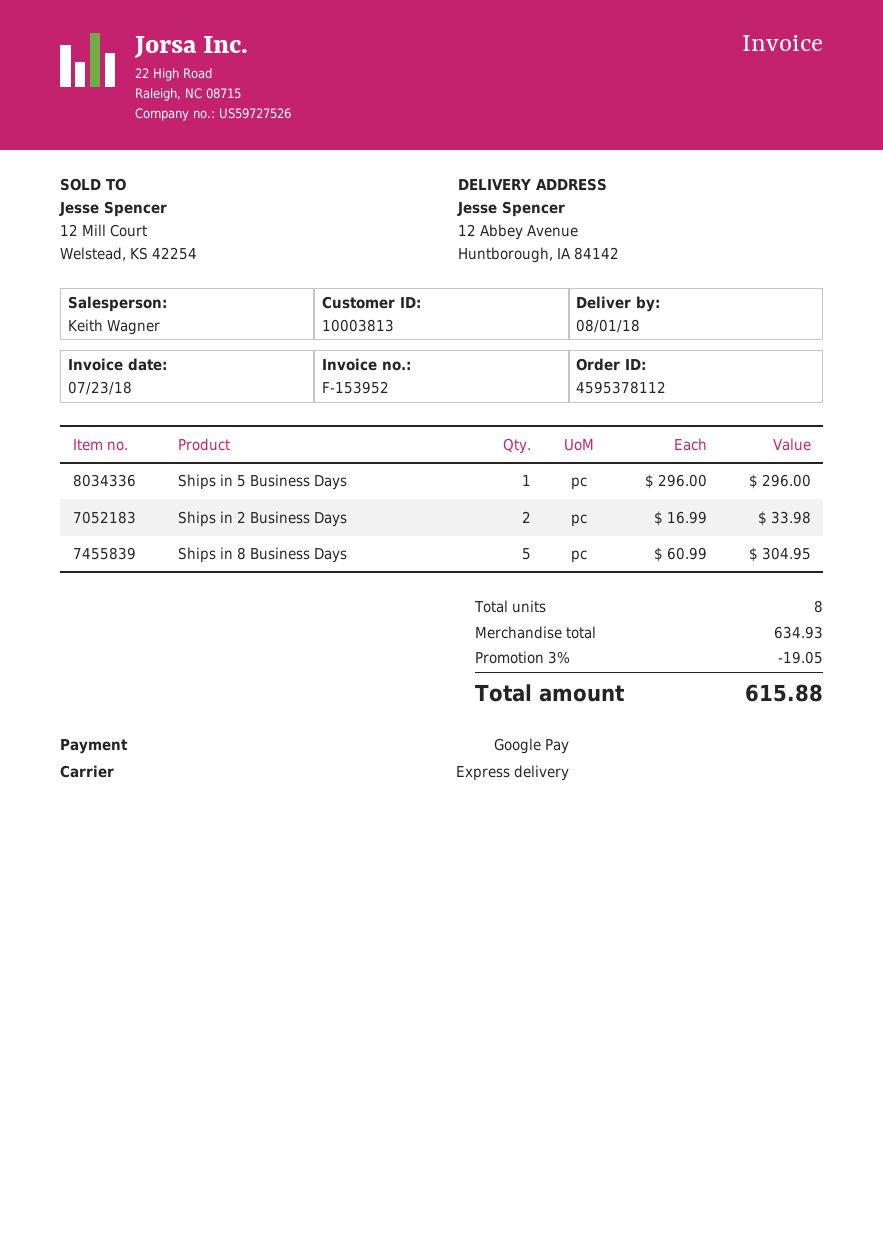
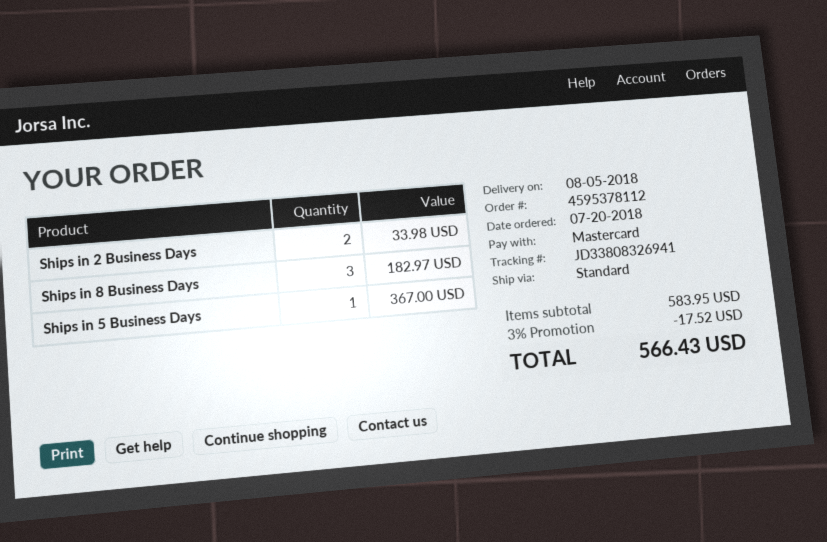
delivery date: 2018-08-01 -> 2018-08-05
payment method: Google Pay -> Mastercard
shipping method: express -> standard
Ships in 5 Business Days: 1 for 296.00 -> 1 for 367.00
Ships in 8 Business Days: 5 for 304.95 -> 3 for 182.97
subtotal: 634.93 -> 583.95
discount: 3% = 19.05 -> 3% = 17.52
total: 615.88 -> 566.43

